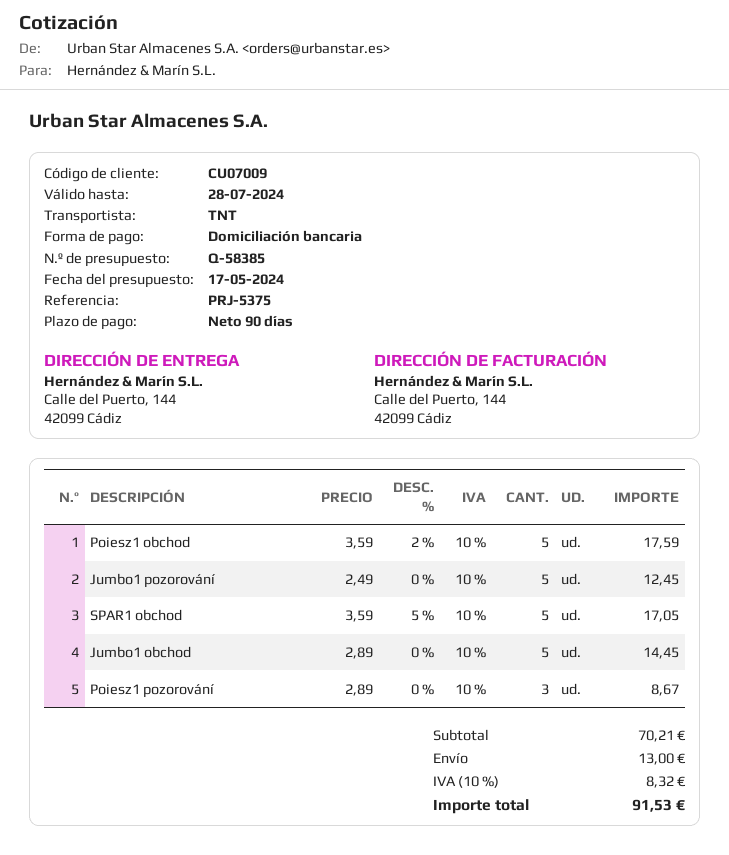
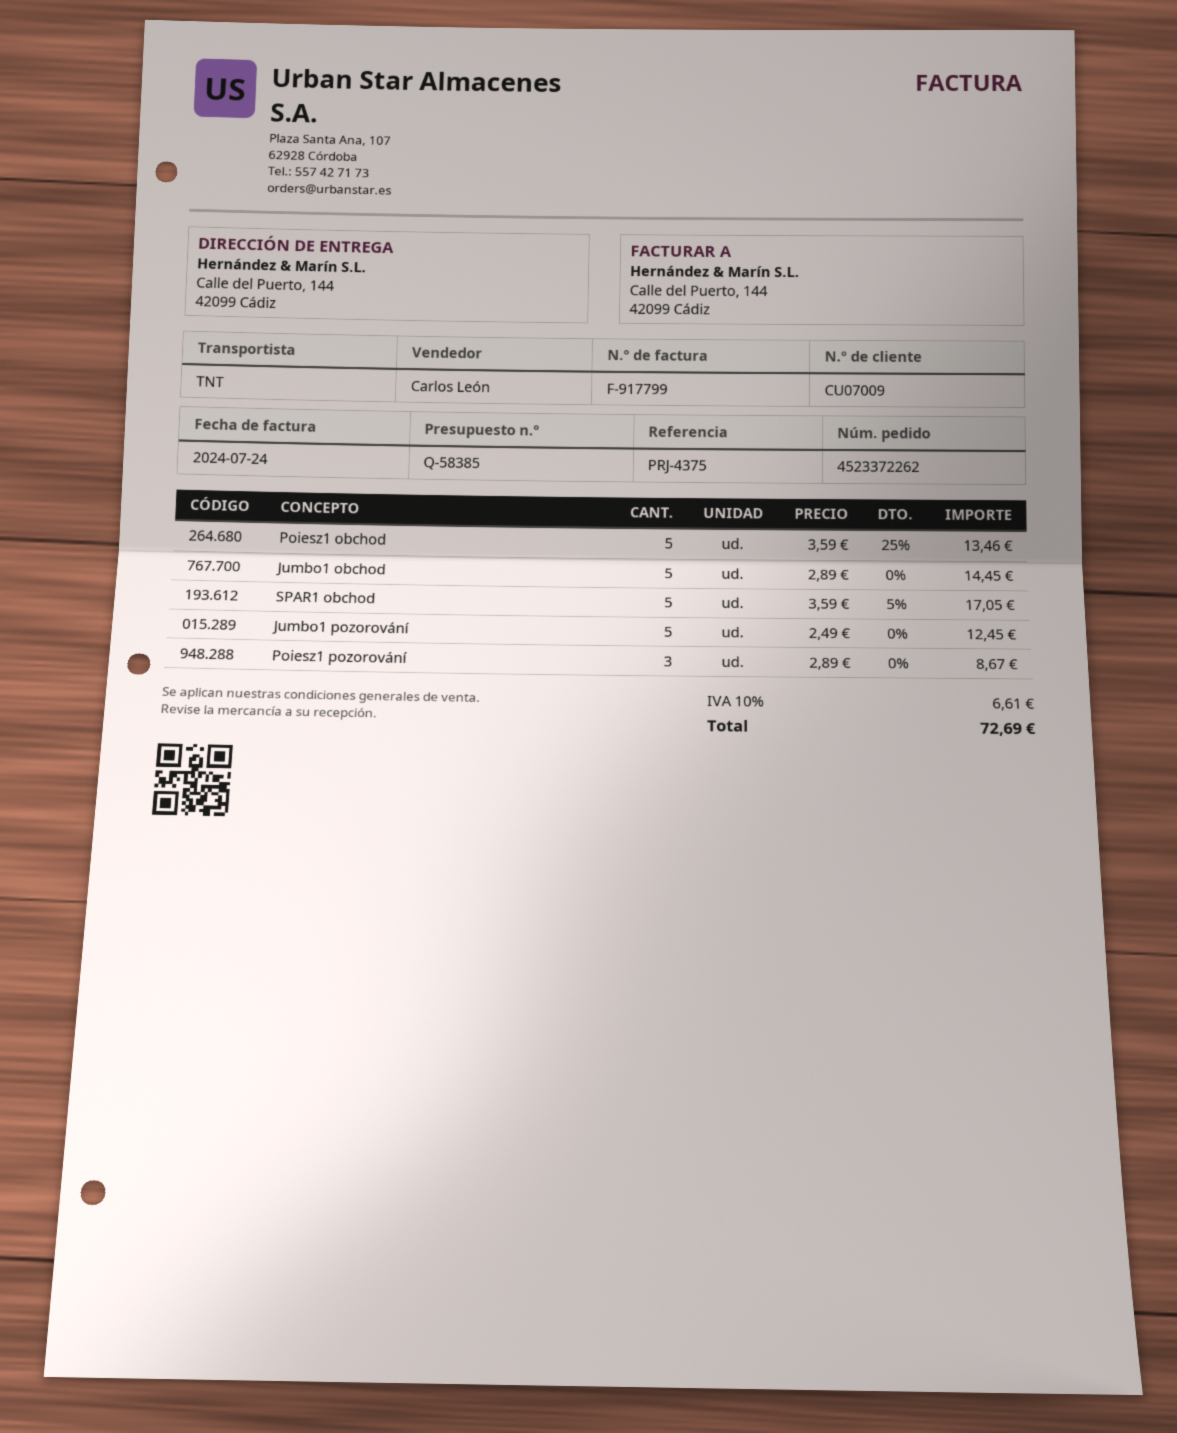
reference: PRJ-5375 -> PRJ-4375
Poiesz1 obchod: 5 x 3.59 - 2% = 17.59 -> 5 x 3.59 - 25% = 13.46
shipping: 13.00 -> none
tax: 10% = 8.32 -> 10% = 6.61
total: 91.53 -> 72.69

